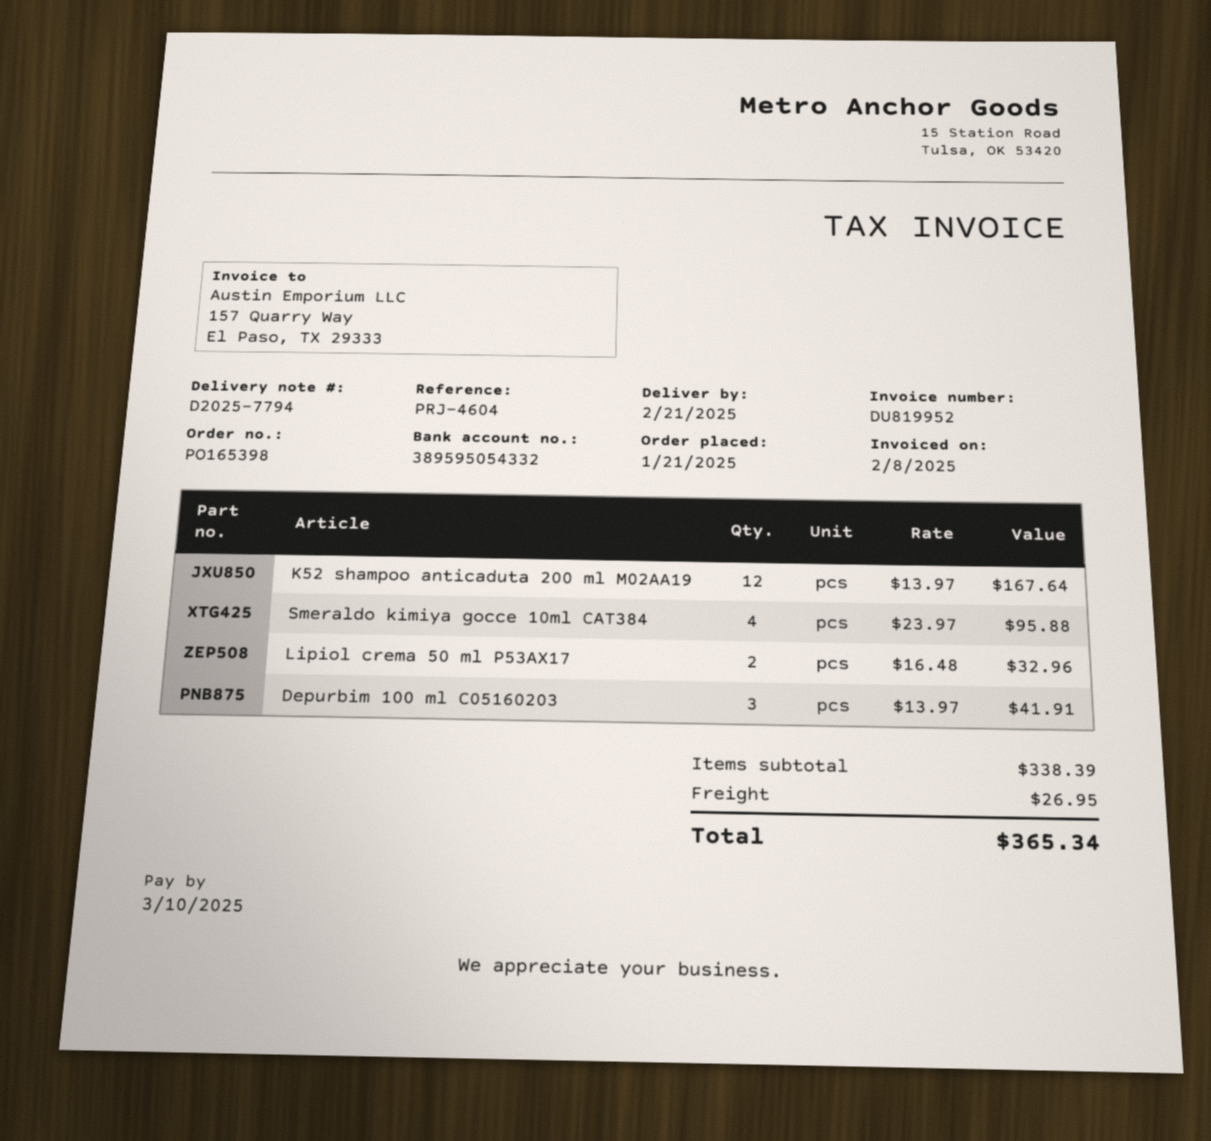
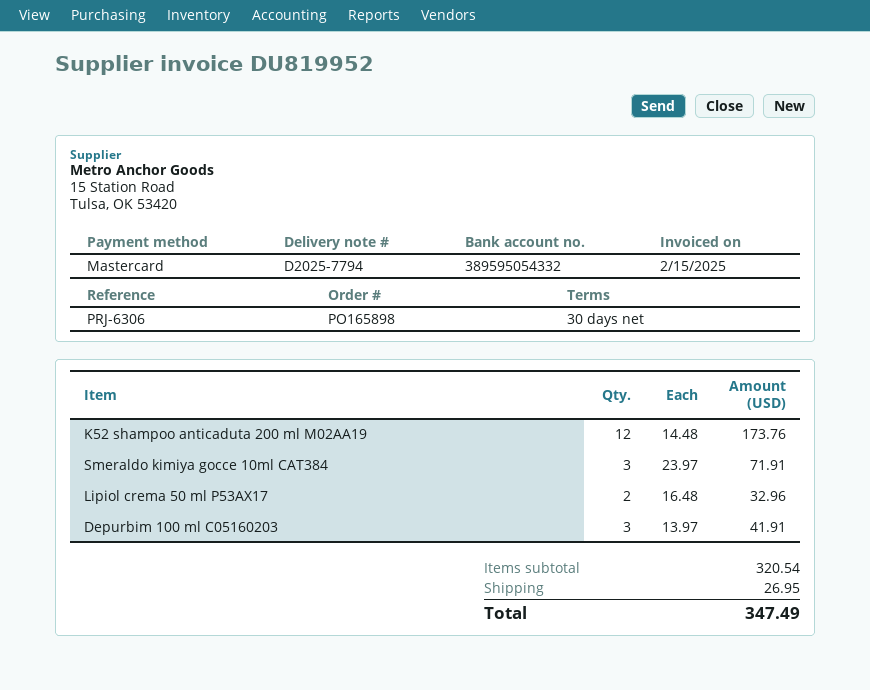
order number: PO165398 -> PO165898
invoice date: 2025-02-08 -> 2025-02-15
reference: PRJ-4604 -> PRJ-6306
K52 shampoo anticaduta 200 ml M02AA19: 12 x 13.97 = 167.64 -> 12 x 14.48 = 173.76
Smeraldo kimiya gocce 10ml CAT384: 4 x 23.97 = 95.88 -> 3 x 23.97 = 71.91
subtotal: 338.39 -> 320.54
total: 365.34 -> 347.49

